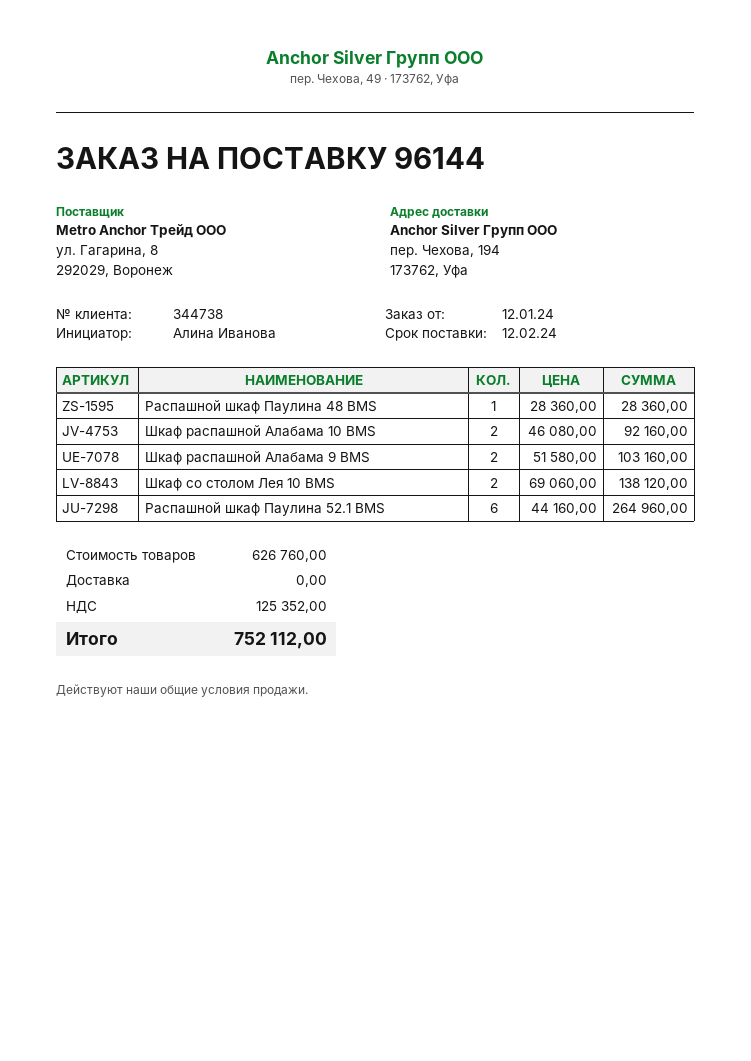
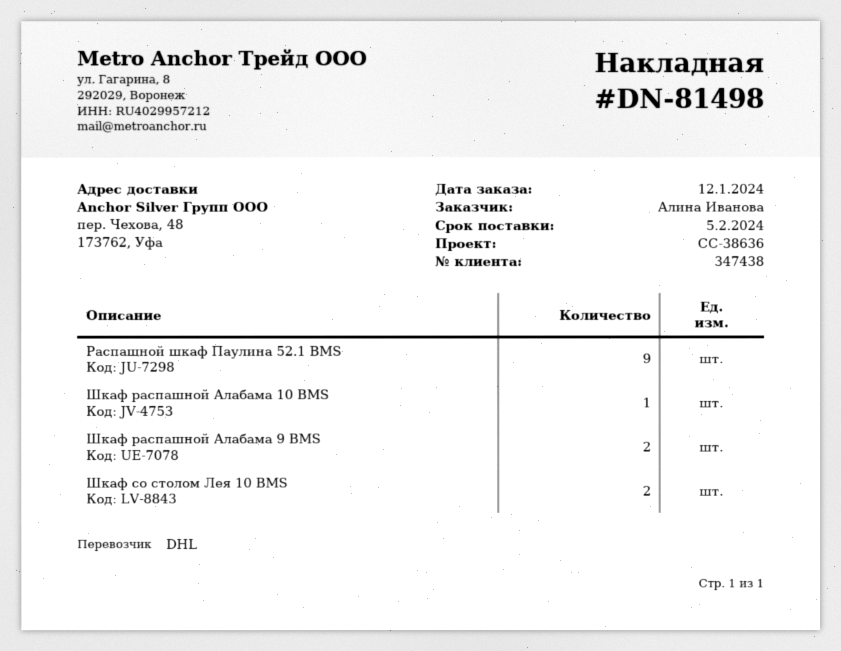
delivery date: 2024-02-12 -> 2024-02-05
customer number: 344738 -> 347438
ship to: пер. Чехова, 194, 173762, Уфа -> пер. Чехова, 48, 173762, Уфа
Распашной шкаф Паулина 48 BMS: 1 -> none
Шкаф распашной Алабама 10 BMS: 2 -> 1
Распашной шкаф Паулина 52.1 BMS: 6 -> 9

